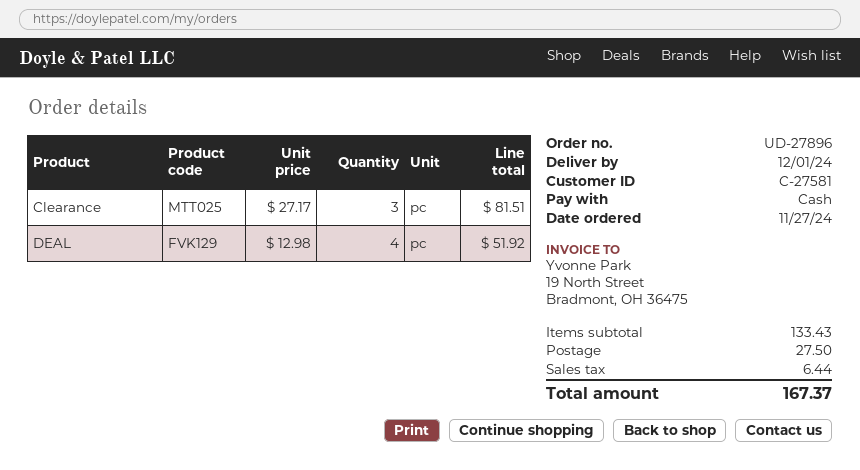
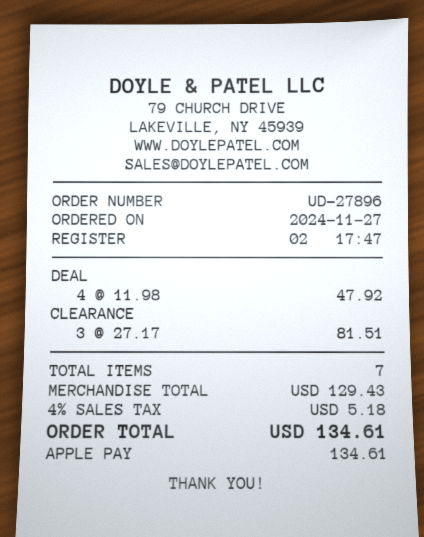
payment method: cash -> Apple Pay
DEAL: 4 x 12.98 = 51.92 -> 4 x 11.98 = 47.92
subtotal: 133.43 -> 129.43
shipping: 27.50 -> none
tax: 6.44 -> 5.18
total: 167.37 -> 134.61

